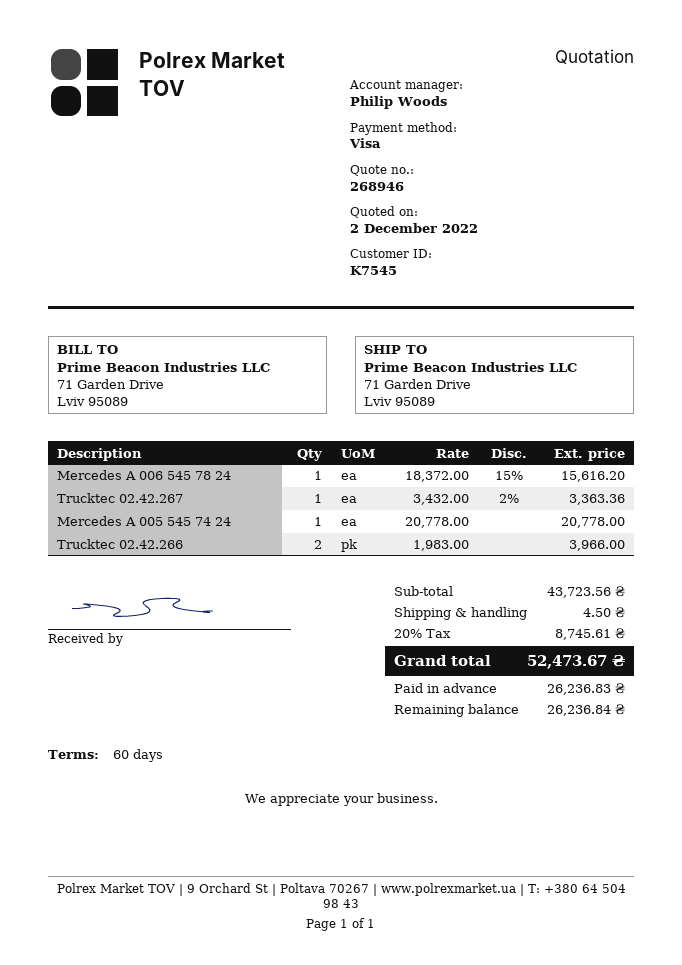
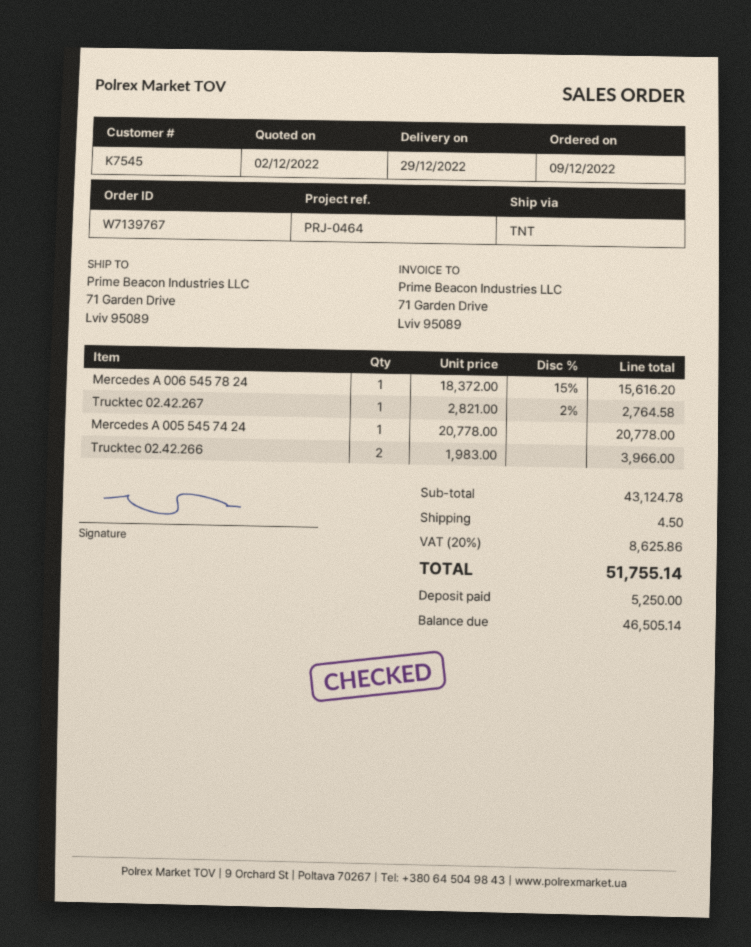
Trucktec 02.42.267: 1 x 3432.00 - 2% = 3363.36 -> 1 x 2821.00 - 2% = 2764.58
subtotal: 43723.56 -> 43124.78
tax: 20% = 8745.61 -> 20% = 8625.86
total: 52473.67 -> 51755.14
deposit: 26236.83 -> 5250.00
balance: 26236.84 -> 46505.14

